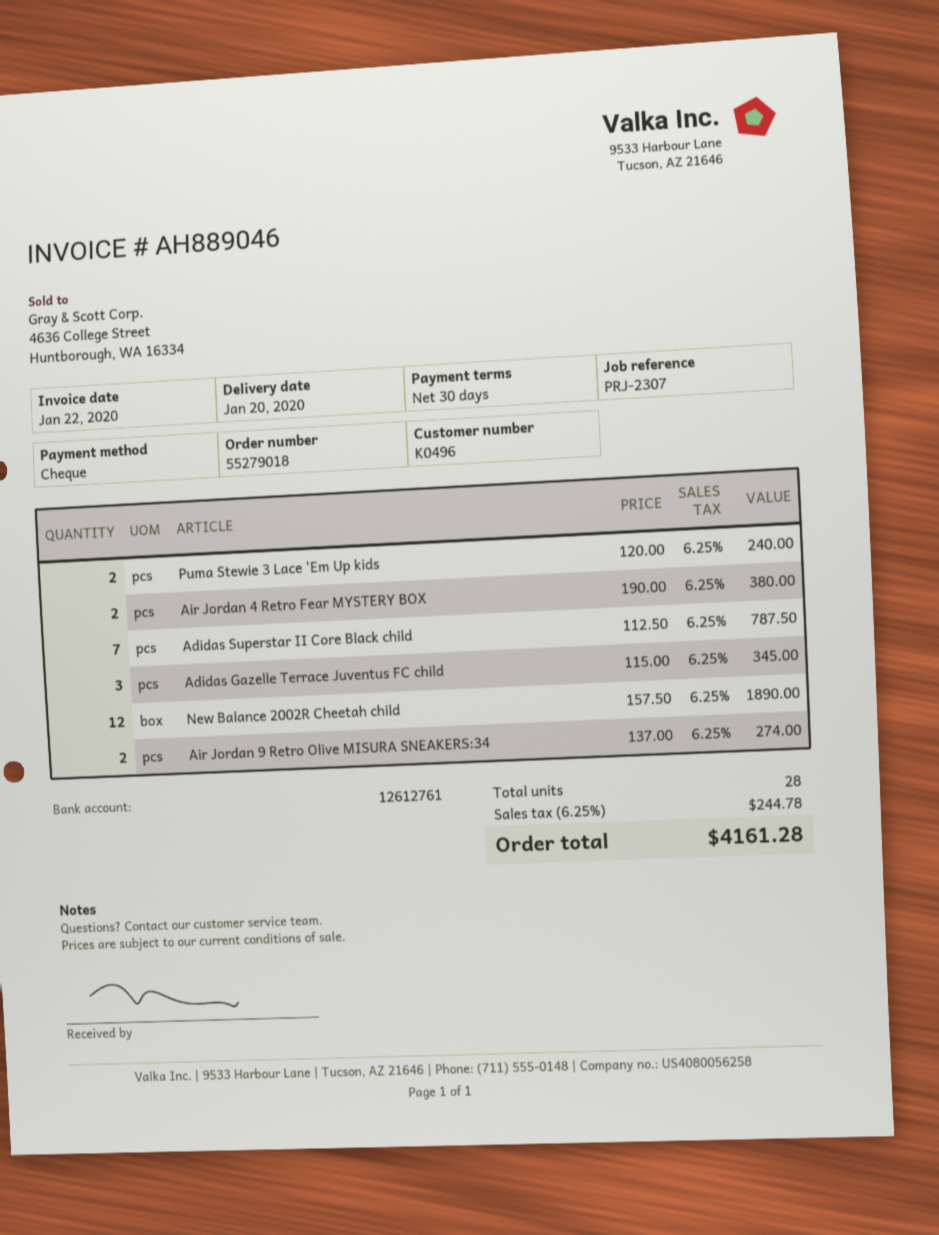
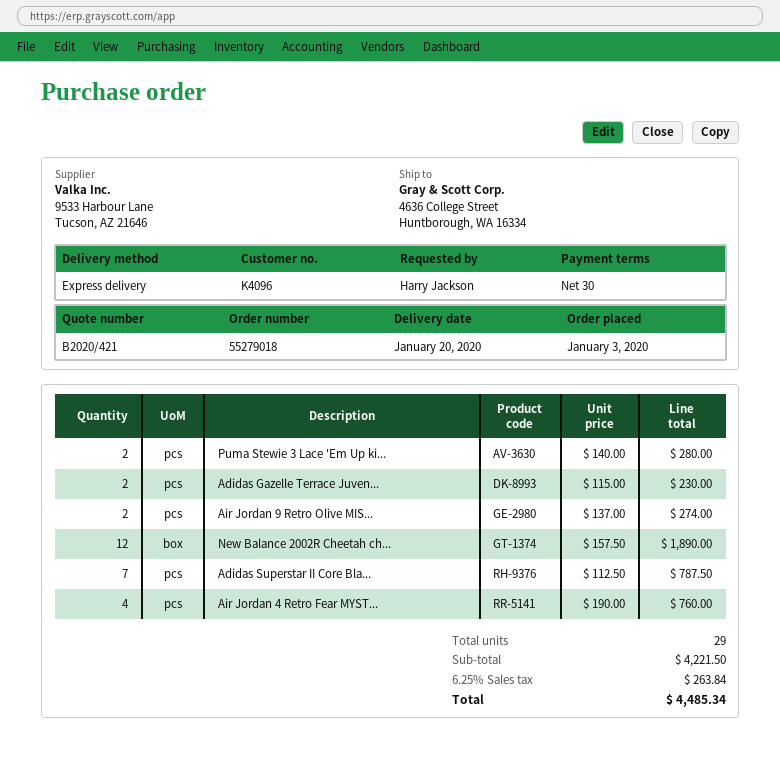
customer number: K0496 -> K4096
Puma Stewie 3 Lace 'Em Up kids: 2 x 120.00 = 240.00 -> 2 x 140.00 = 280.00
Air Jordan 4 Retro Fear MYSTERY BOX: 2 x 190.00 = 380.00 -> 4 x 190.00 = 760.00
Adidas Gazelle Terrace Juventus FC child: 3 x 115.00 = 345.00 -> 2 x 115.00 = 230.00
total quantity: 28 -> 29
tax: 6.25% = 244.78 -> 6.25% = 263.84
total: 4161.28 -> 4485.34

